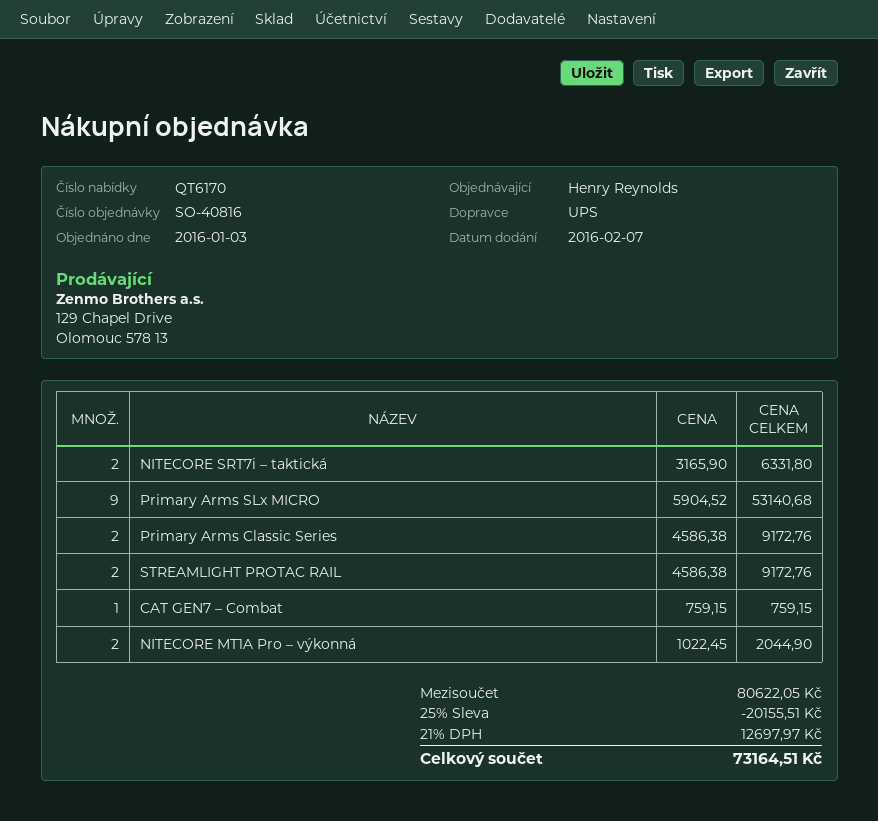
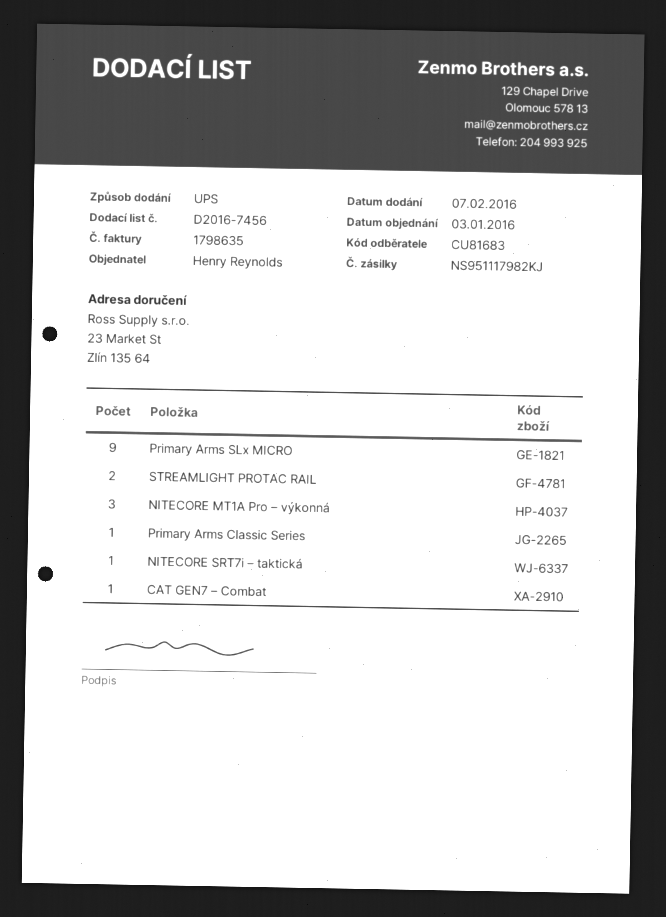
NITECORE SRT7i – taktická: 2 -> 1
Primary Arms Classic Series: 2 -> 1
NITECORE MT1A Pro – výkonná: 2 -> 3

